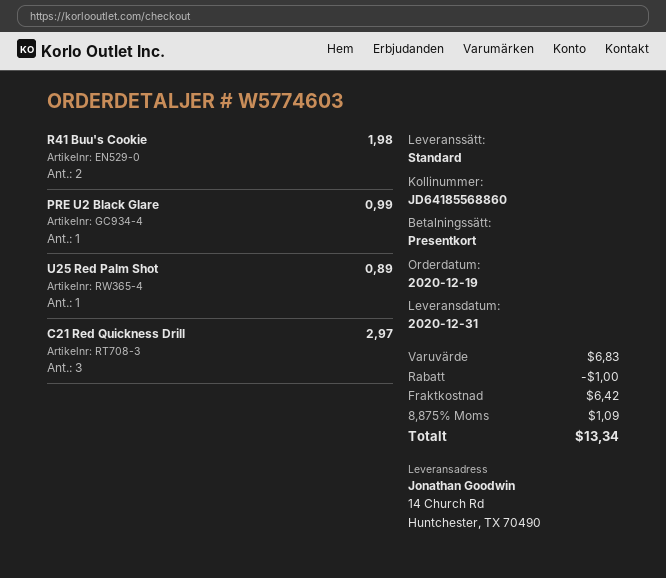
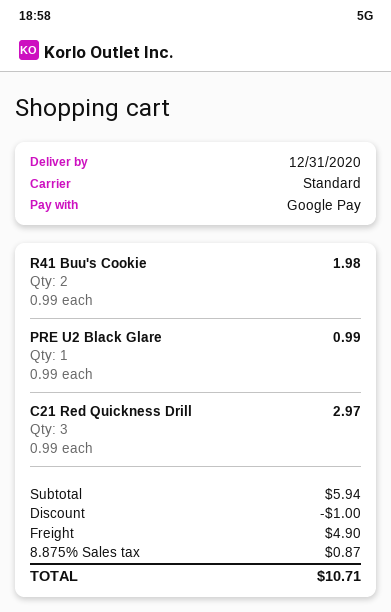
payment method: gift card -> Google Pay
U25 Red Palm Shot: 1 for 0.89 -> none
subtotal: 6.83 -> 5.94
shipping: 6.42 -> 4.90
tax: 8.875% = 1.09 -> 8.875% = 0.87
total: 13.34 -> 10.71

